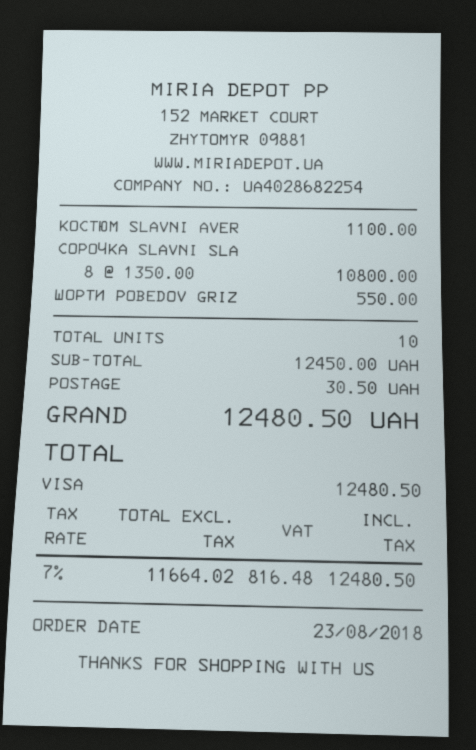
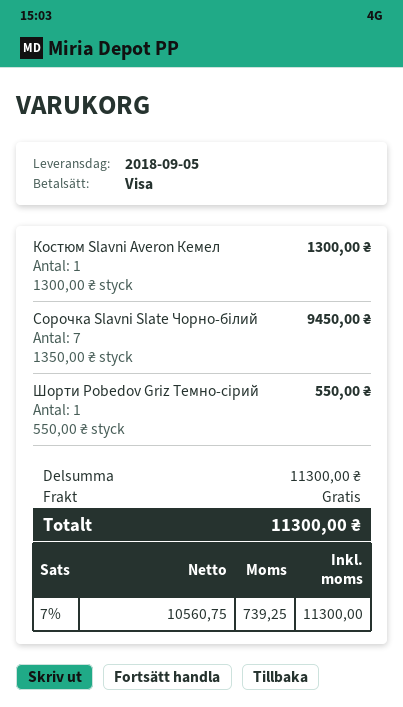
КОСТЮМ SLAVNI AVER: 1 x 1100.00 = 1100.00 -> 1 x 1300.00 = 1300.00
СОРОЧКА SLAVNI SLA: 8 x 1350.00 = 10800.00 -> 7 x 1350.00 = 9450.00
subtotal: 12450.00 -> 11300.00
shipping: 30.50 -> 0.00
net: 11664.02 -> 10560.75
tax: 7% = 816.48 -> 7% = 739.25
total: 12480.50 -> 11300.00

